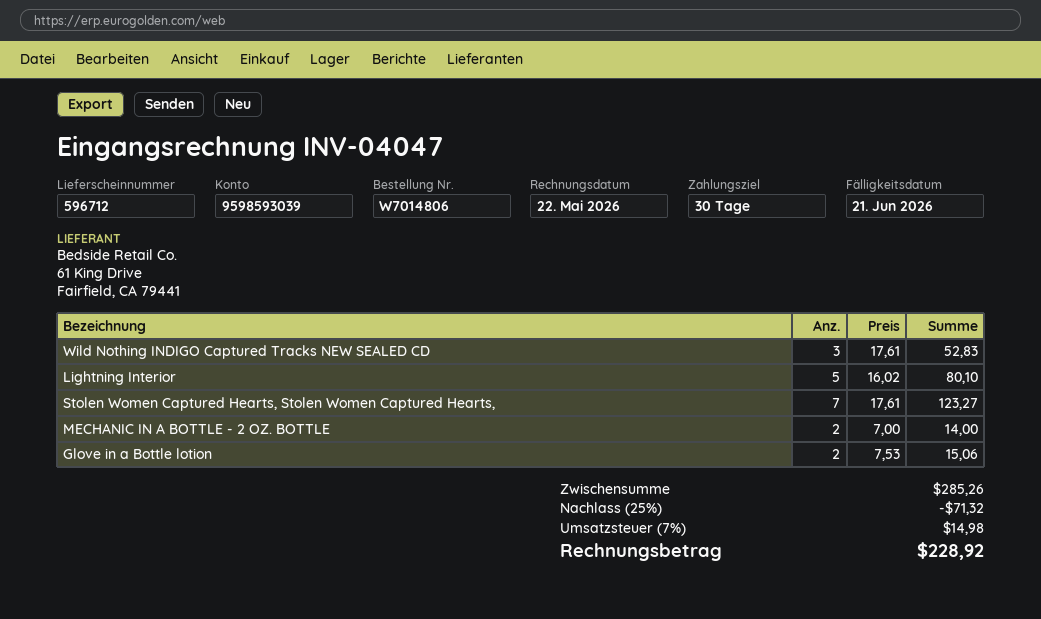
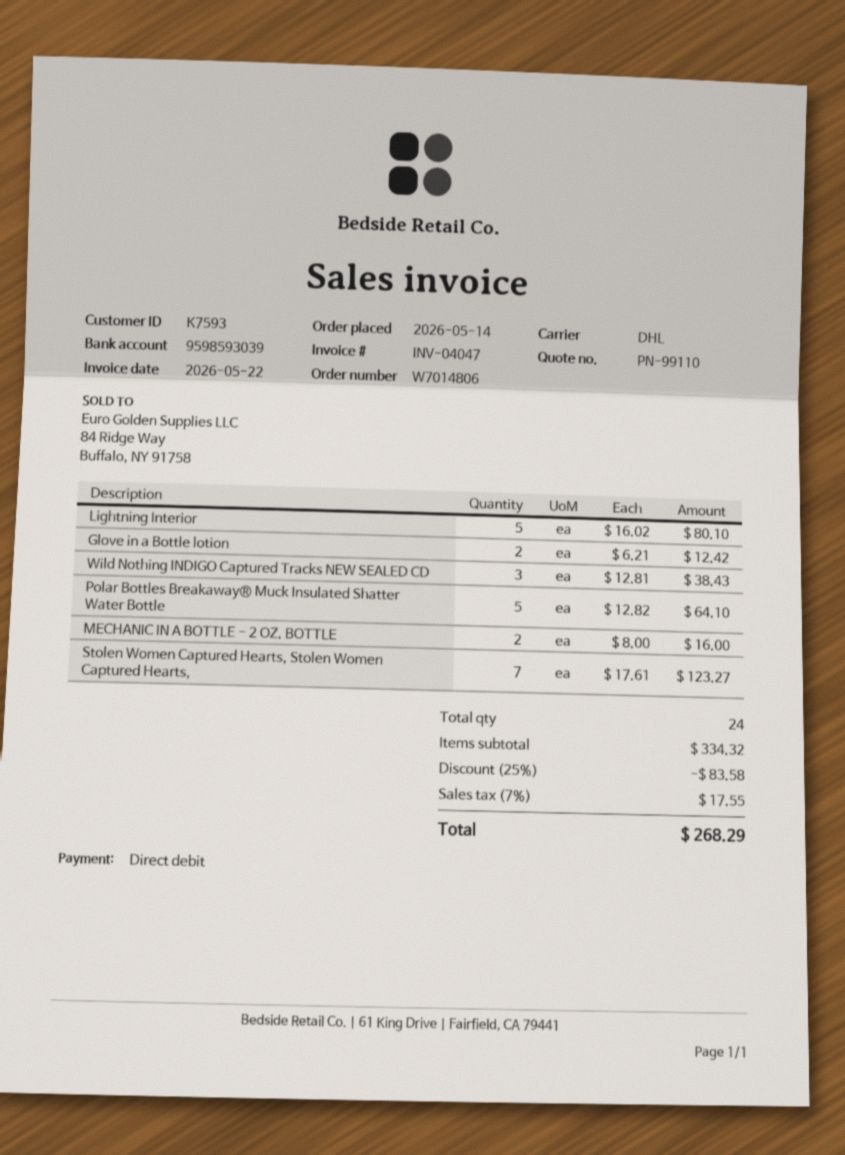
Wild Nothing INDIGO Captured Tracks NEW SEALED CD: 3 x 17.61 = 52.83 -> 3 x 12.81 = 38.43
MECHANIC IN A BOTTLE - 2 OZ. BOTTLE: 2 x 7.00 = 14.00 -> 2 x 8.00 = 16.00
Glove in a Bottle lotion: 2 x 7.53 = 15.06 -> 2 x 6.21 = 12.42
Polar Bottles Breakaway® Muck Insulated Shatter Water Bottle: none -> 5 x 12.82 = 64.10
subtotal: 285.26 -> 334.32
discount: 25% = 71.32 -> 25% = 83.58
tax: 7% = 14.98 -> 7% = 17.55
total: 228.92 -> 268.29

